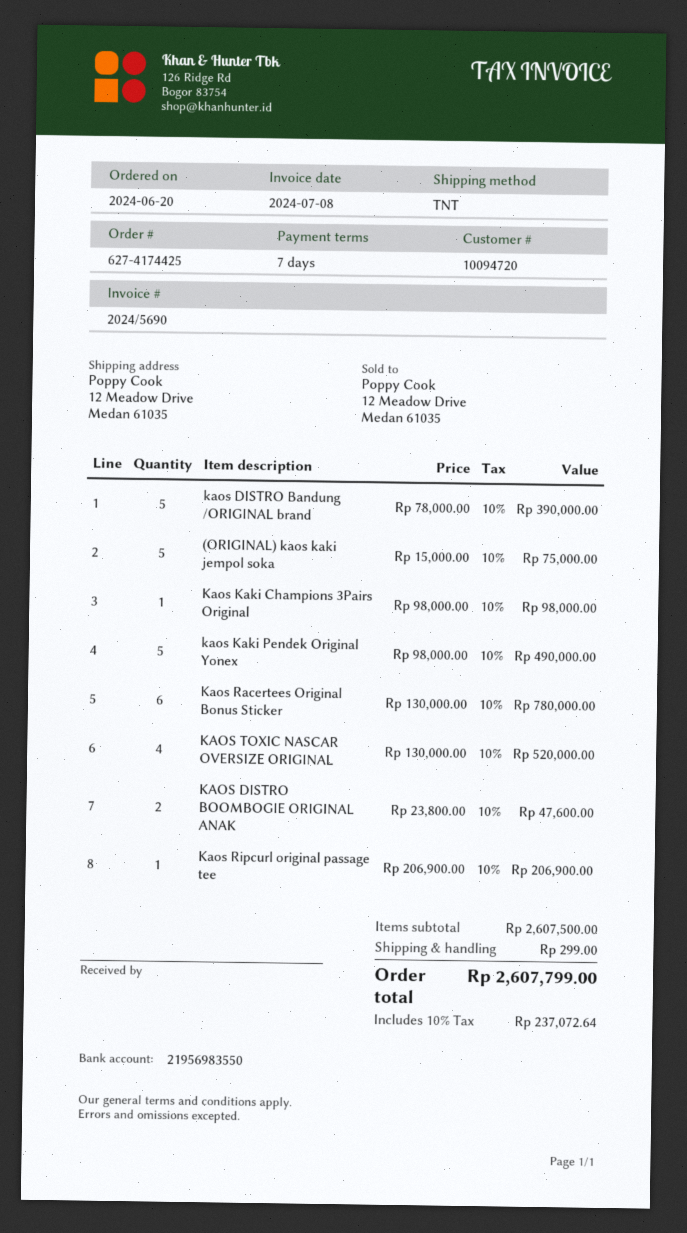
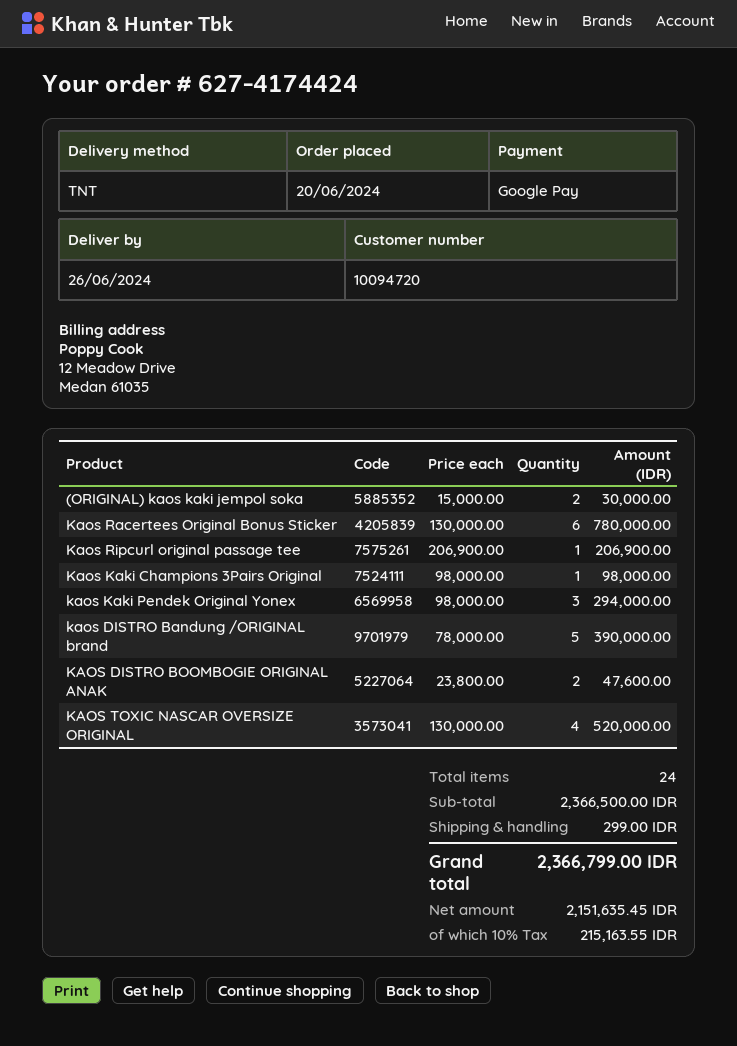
order number: 627-4174425 -> 627-4174424
(ORIGINAL) kaos kaki jempol soka: 5 x 15000.00 = 75000.00 -> 2 x 15000.00 = 30000.00
kaos Kaki Pendek Original Yonex: 5 x 98000.00 = 490000.00 -> 3 x 98000.00 = 294000.00
subtotal: 2607500.00 -> 2366500.00
tax: 10% = 237072.64 -> 10% = 215163.55
total: 2607799.00 -> 2366799.00

